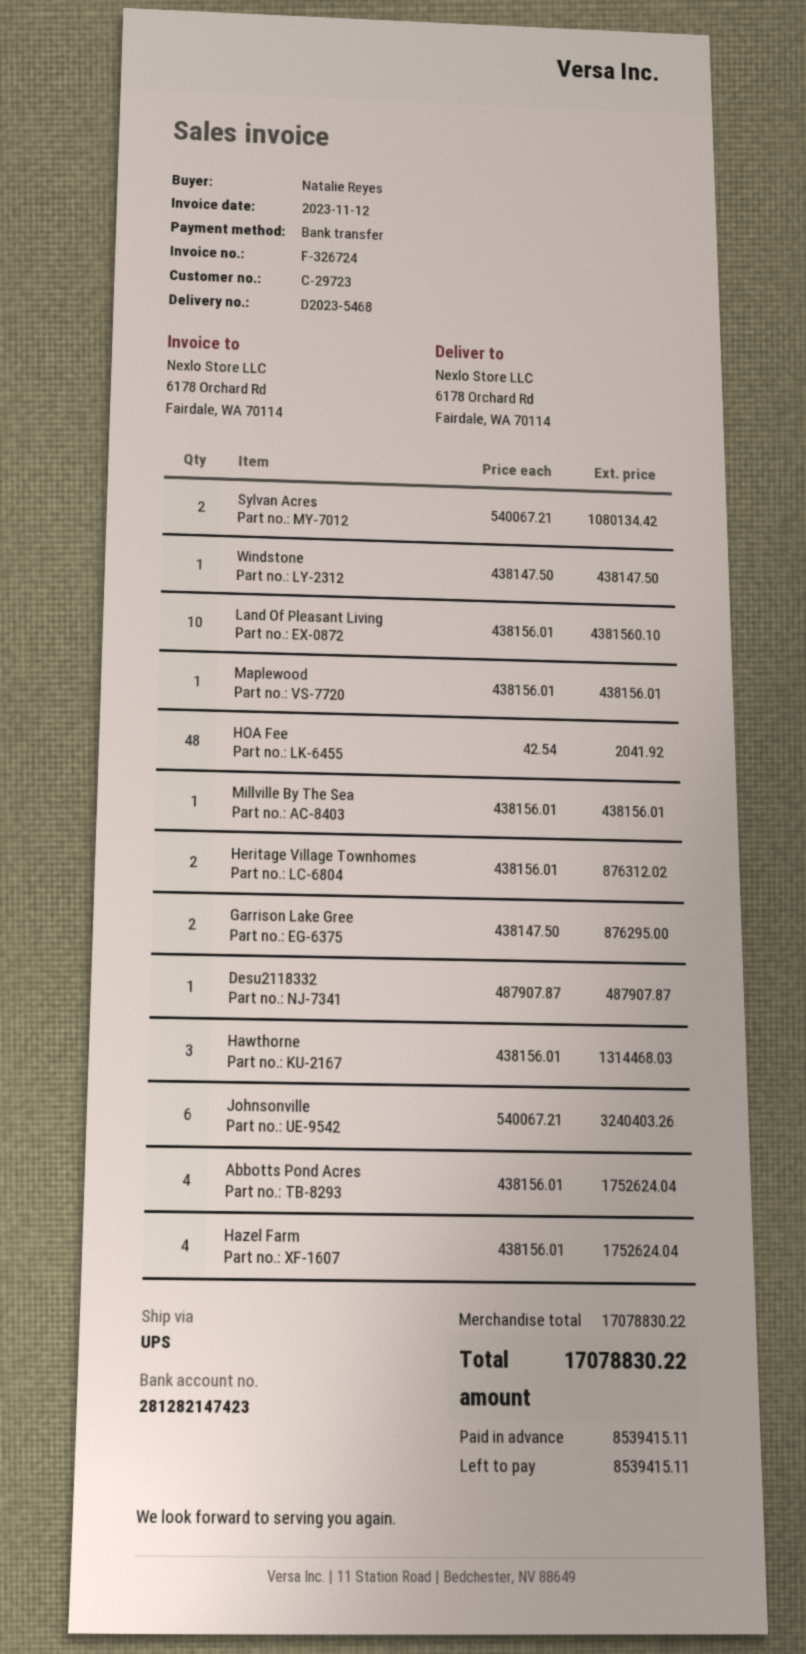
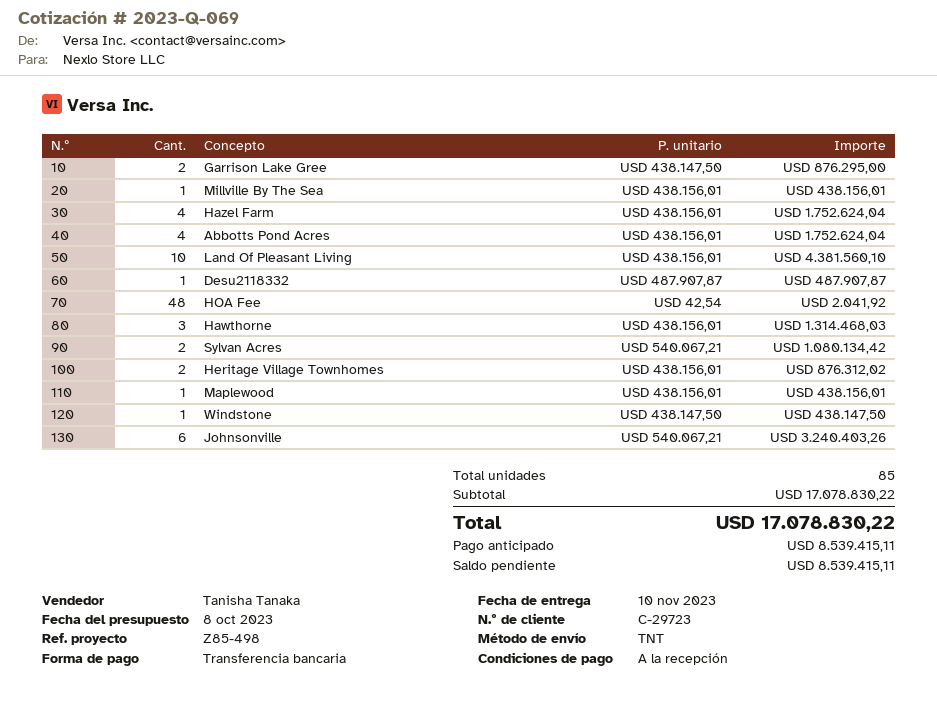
shipping method: UPS -> TNT

